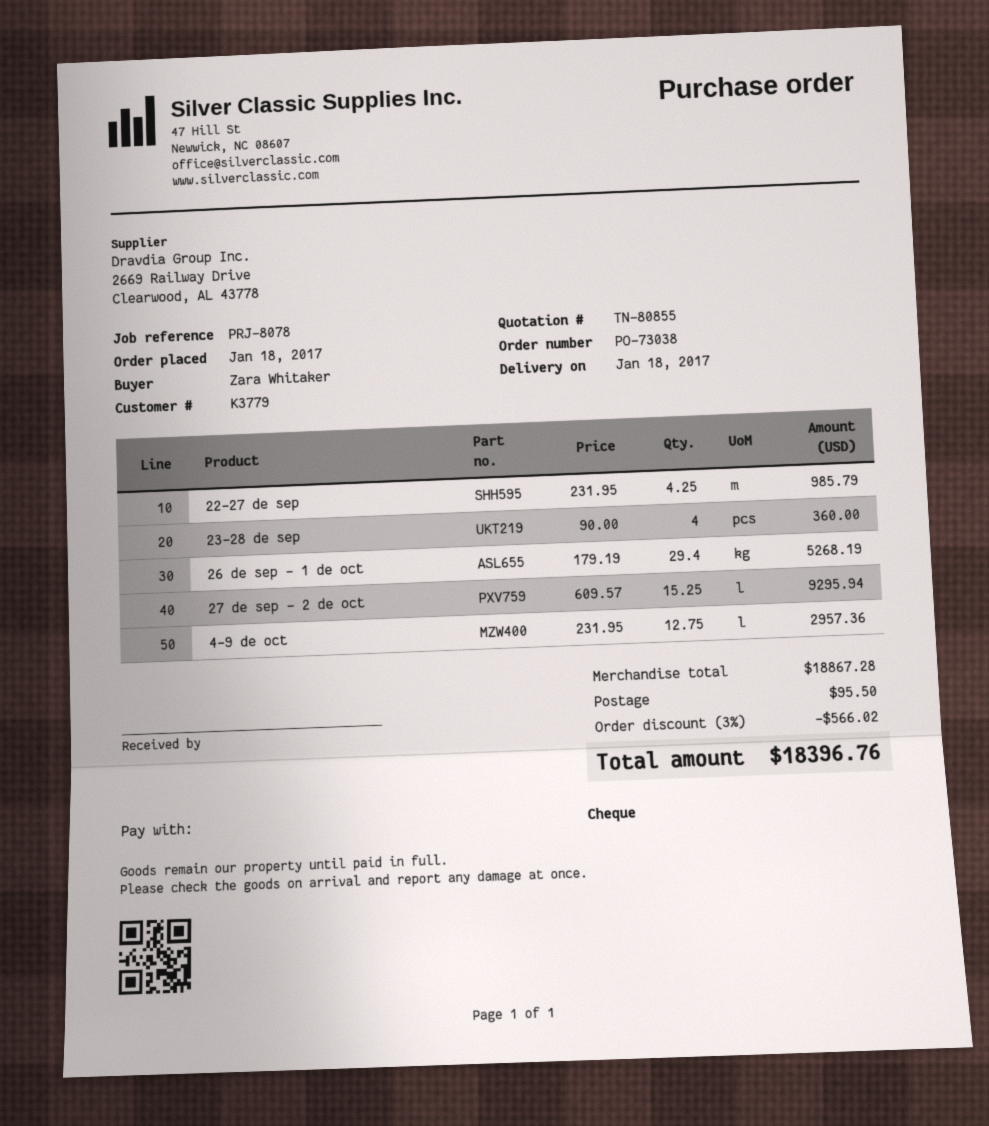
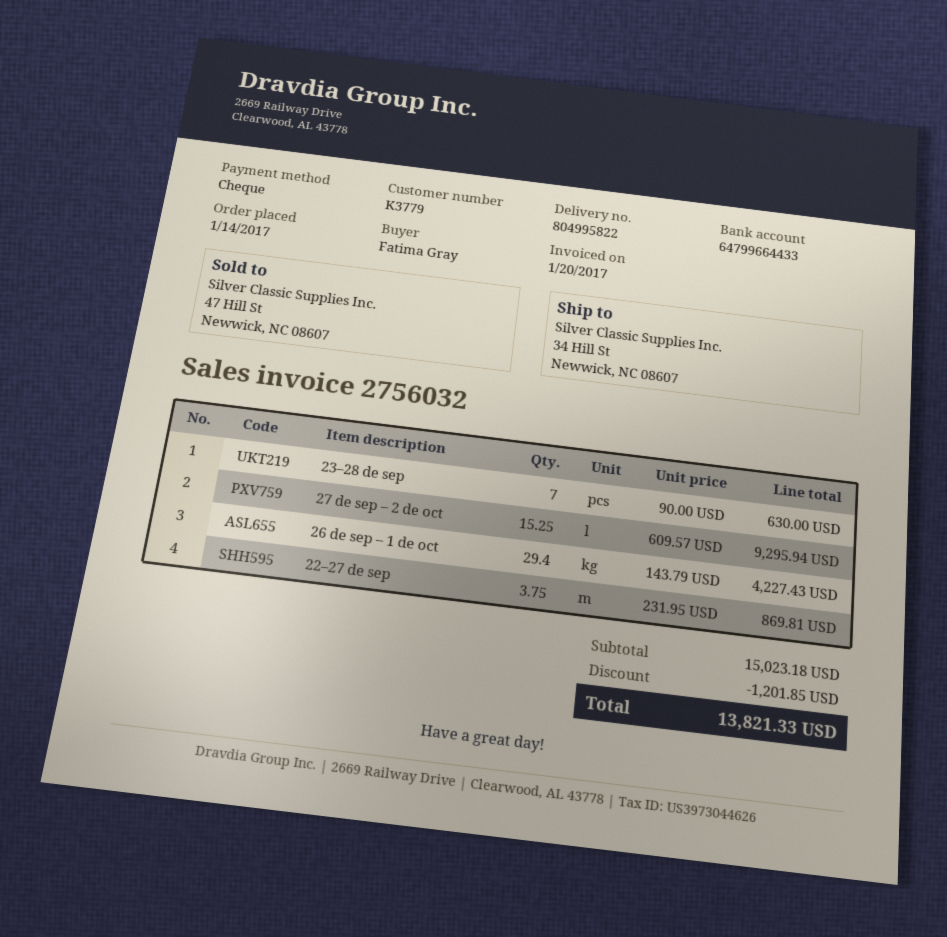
order date: 2017-01-18 -> 2017-01-14
ordered by: Zara Whitaker -> Fatima Gray
22–27 de sep: 4.25 x 231.95 = 985.79 -> 3.75 x 231.95 = 869.81
23–28 de sep: 4 x 90.00 = 360.00 -> 7 x 90.00 = 630.00
26 de sep – 1 de oct: 29.4 x 179.19 = 5268.19 -> 29.4 x 143.79 = 4227.43
4–9 de oct: 12.75 x 231.95 = 2957.36 -> none
subtotal: 18867.28 -> 15023.18
discount: 566.02 -> 1201.85
shipping: 95.50 -> none
total: 18396.76 -> 13821.33

